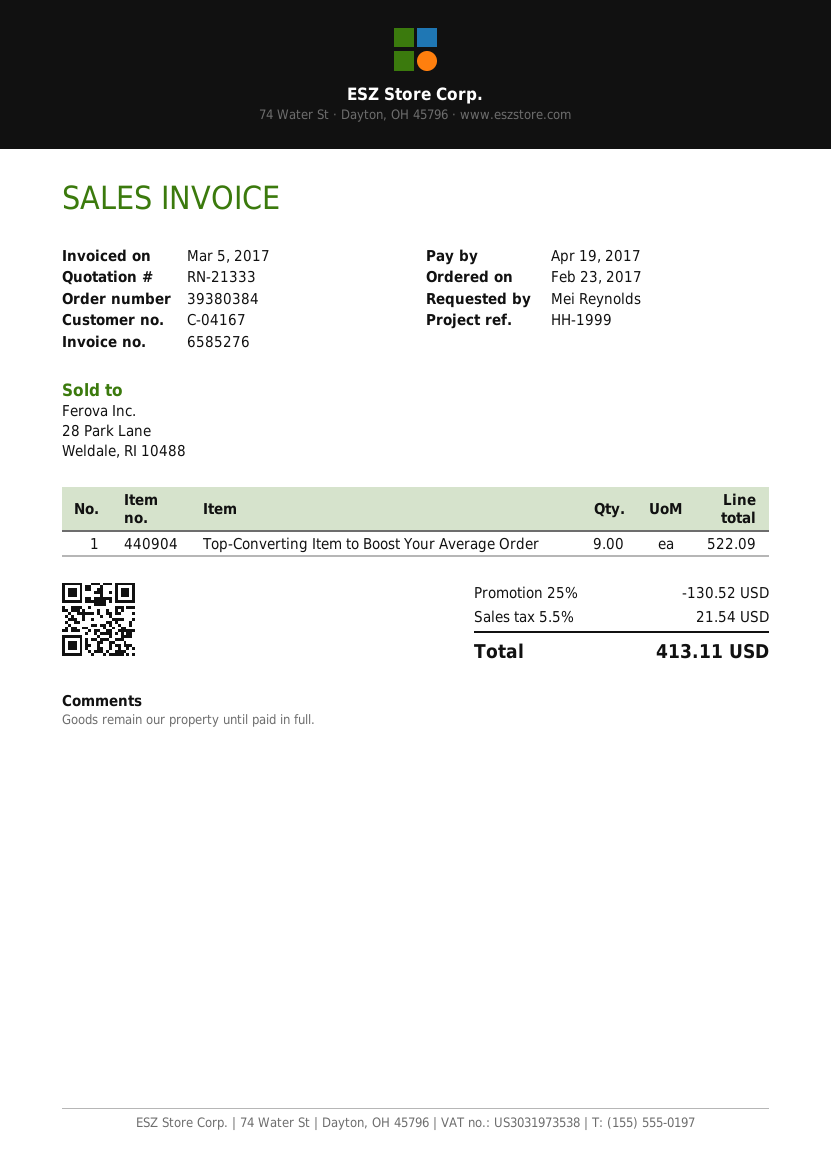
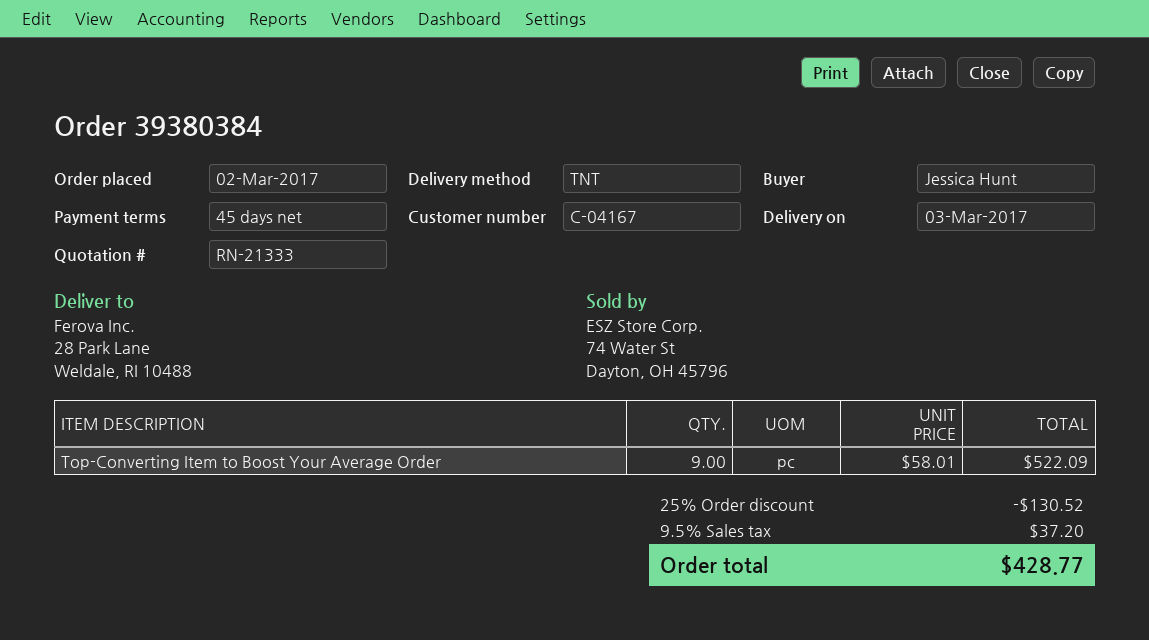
order date: 2017-02-23 -> 2017-03-02
ordered by: Mei Reynolds -> Jessica Hunt
tax: 5.5% = 21.54 -> 9.5% = 37.20
total: 413.11 -> 428.77

